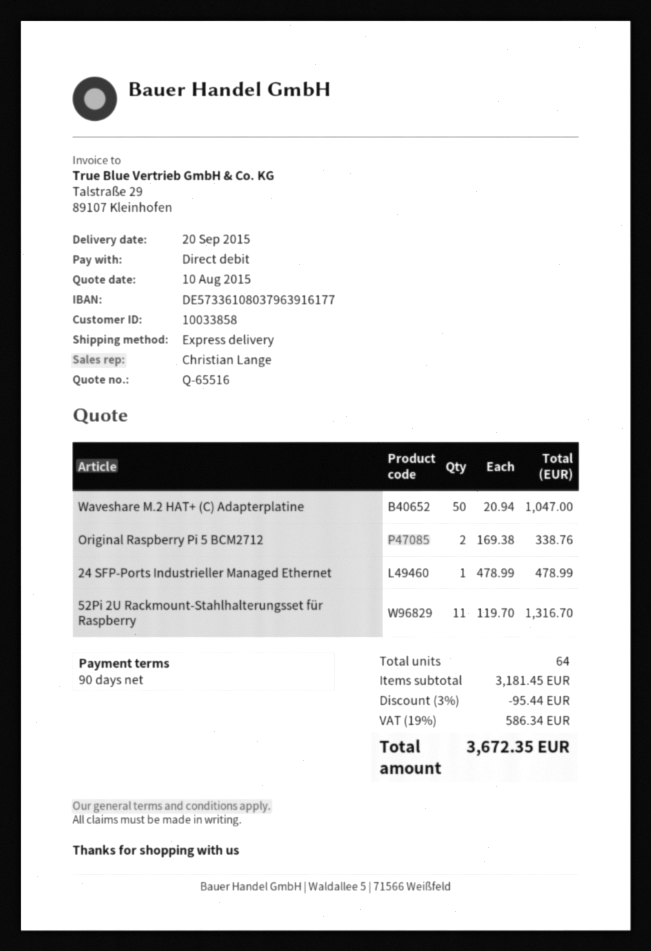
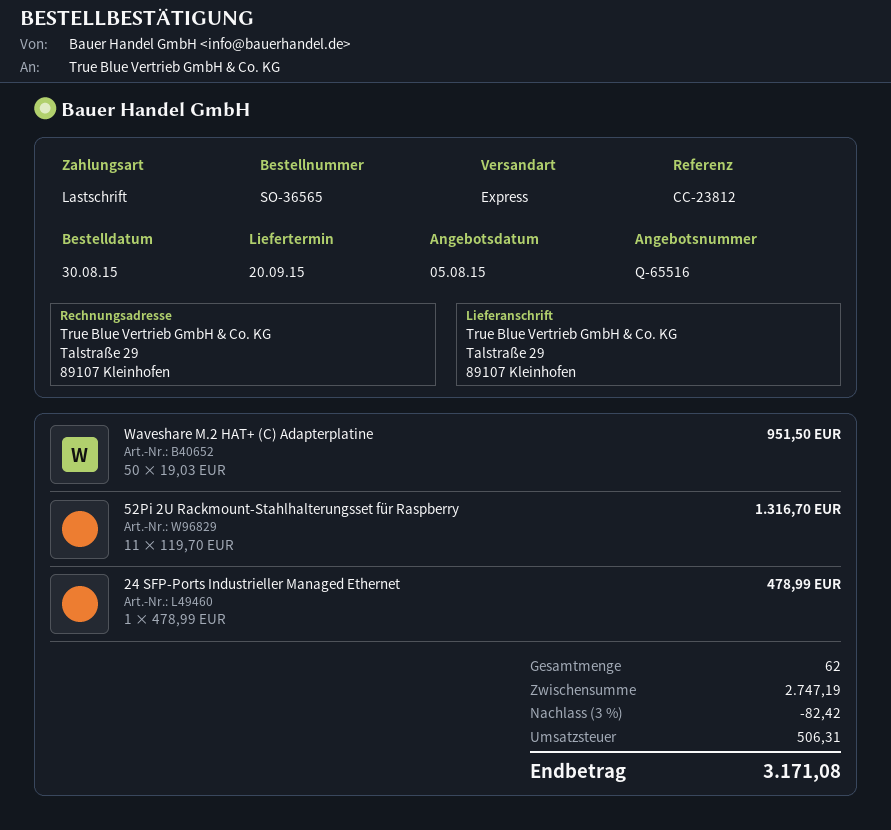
quote date: 2015-08-10 -> 2015-08-05
Waveshare M.2 HAT+ (C) Adapterplatine: 50 x 20.94 = 1047.00 -> 50 x 19.03 = 951.50
Original Raspberry Pi 5 BCM2712: 2 x 169.38 = 338.76 -> none
total quantity: 64 -> 62
subtotal: 3181.45 -> 2747.19
discount: 3% = 95.44 -> 3% = 82.42
tax: 586.34 -> 506.31
total: 3672.35 -> 3171.08

